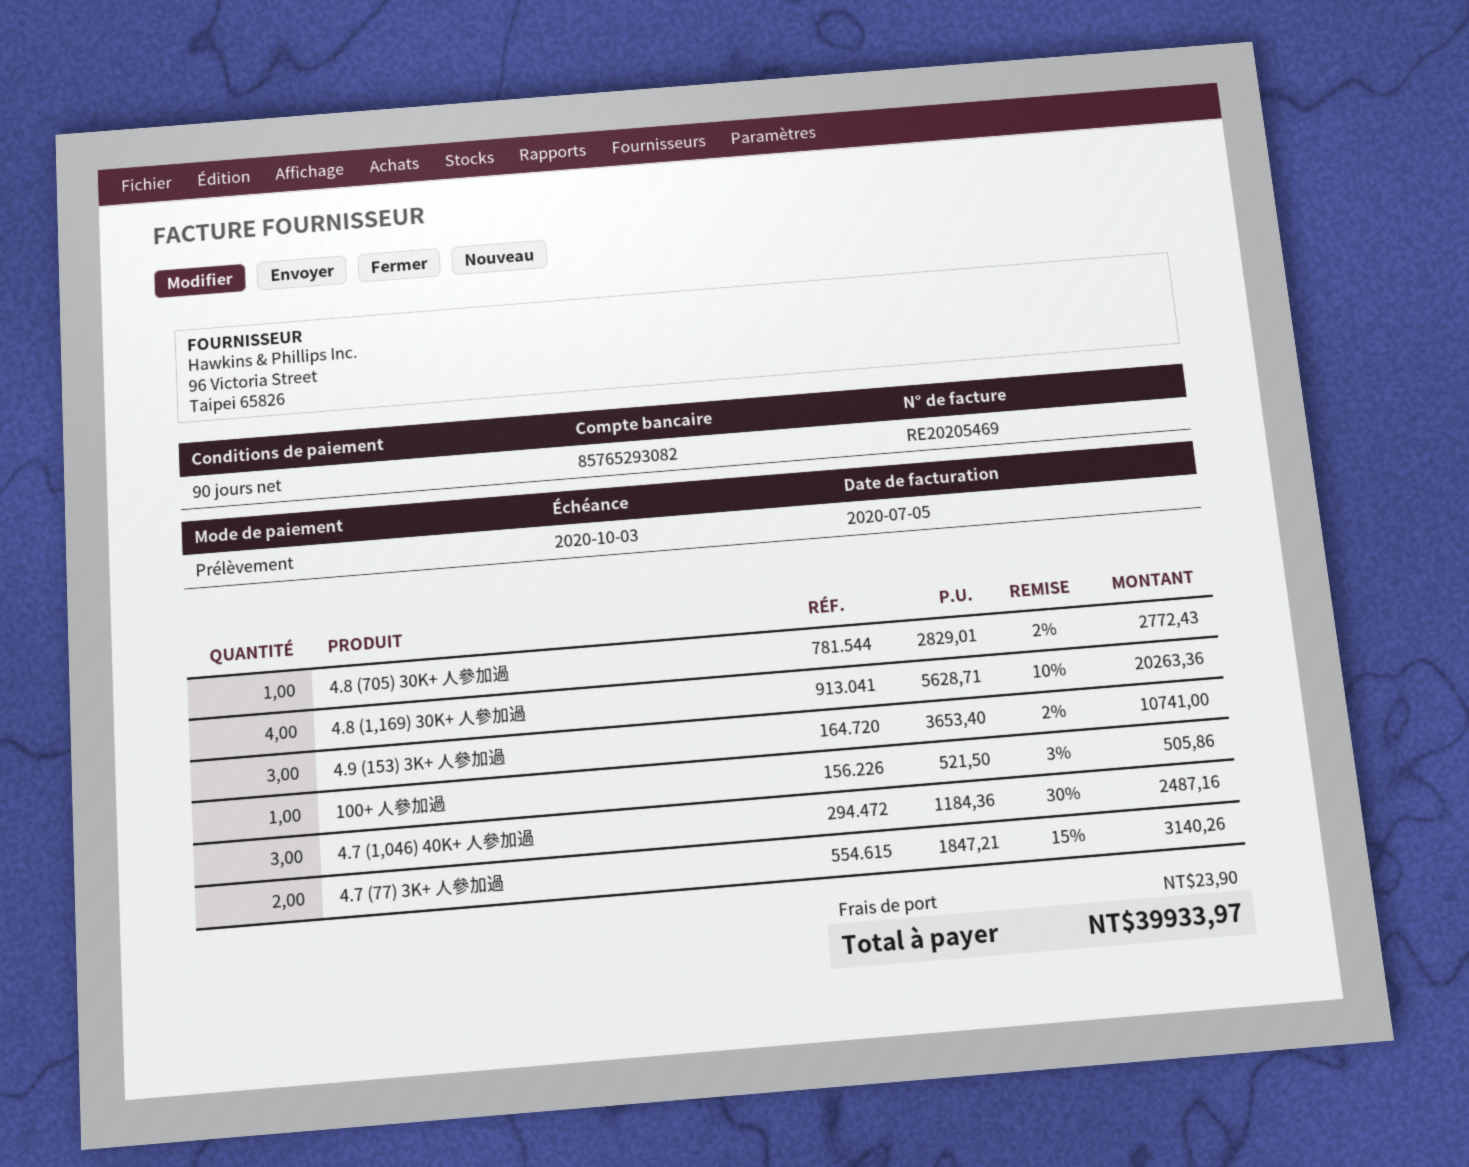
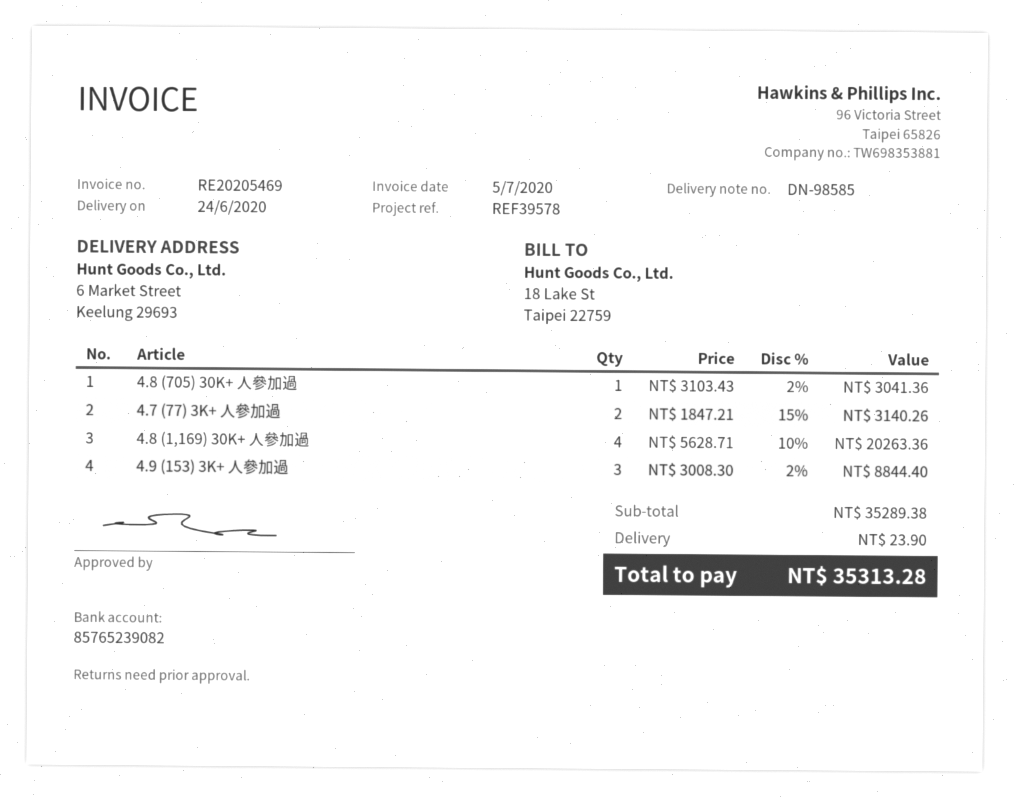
bank account: 85765293082 -> 85765239082
4.8 (705) 30K+ 人參加過: 1 x 2829.01 - 2% = 2772.43 -> 1 x 3103.43 - 2% = 3041.36
4.9 (153) 3K+ 人參加過: 3 x 3653.40 - 2% = 10741.00 -> 3 x 3008.30 - 2% = 8844.40
100+ 人參加過: 1 x 521.50 - 3% = 505.86 -> none
4.7 (1,046) 40K+ 人參加過: 3 x 1184.36 - 30% = 2487.16 -> none
total: 39933.97 -> 35313.28

